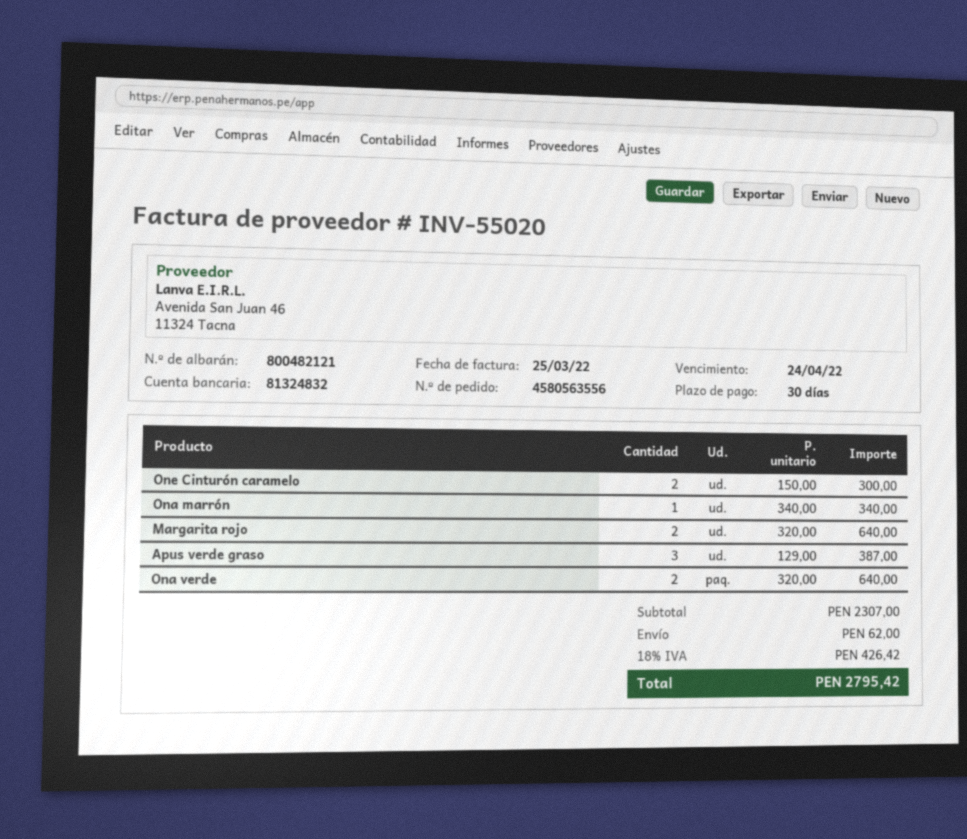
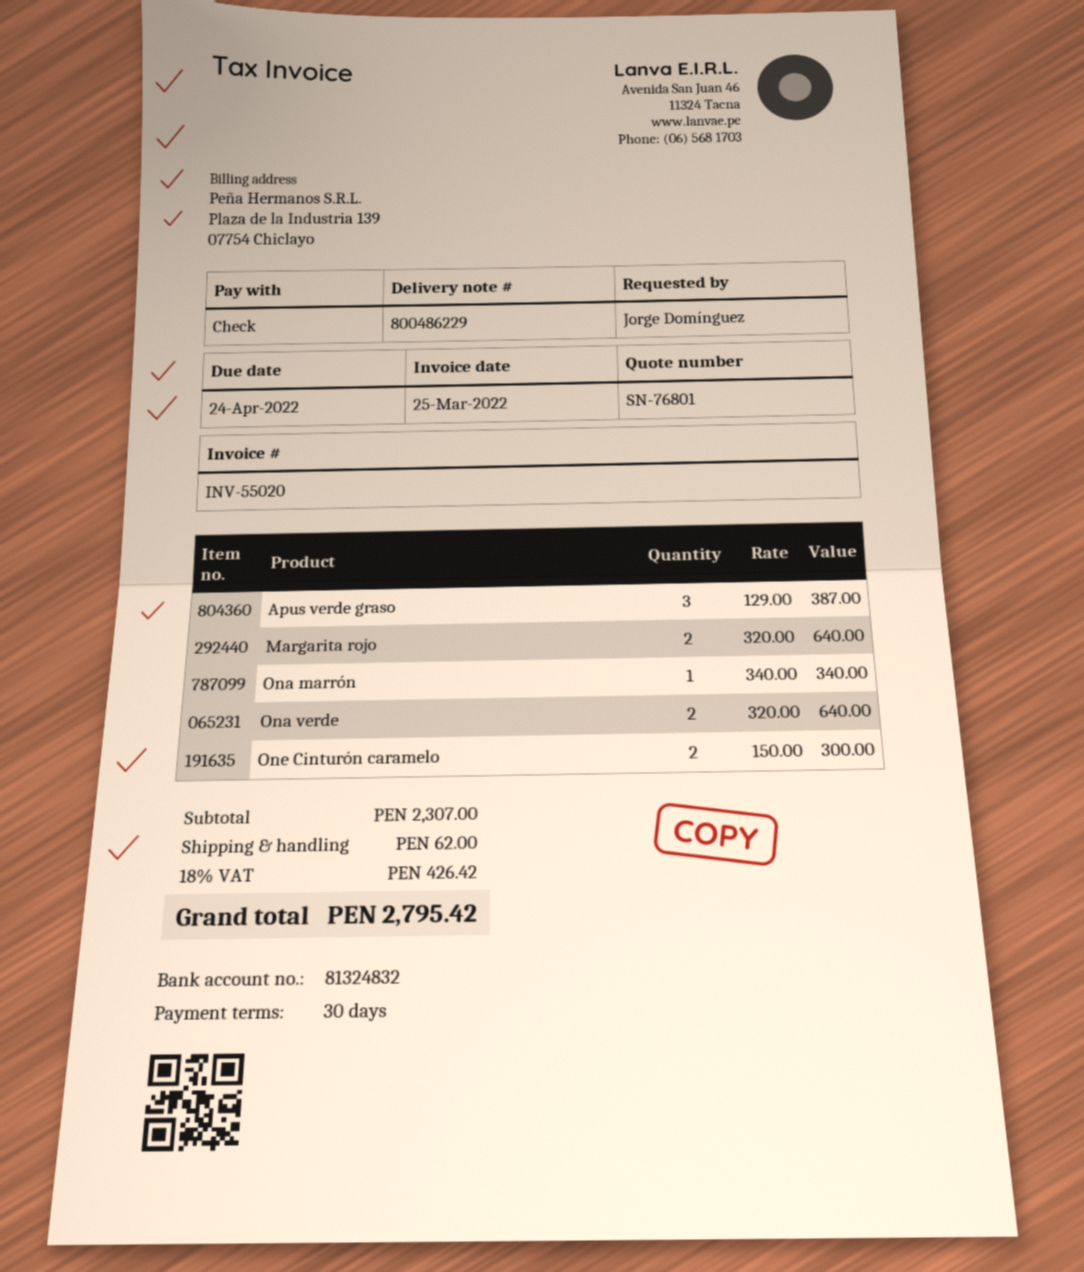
delivery note number: 800482121 -> 800486229

